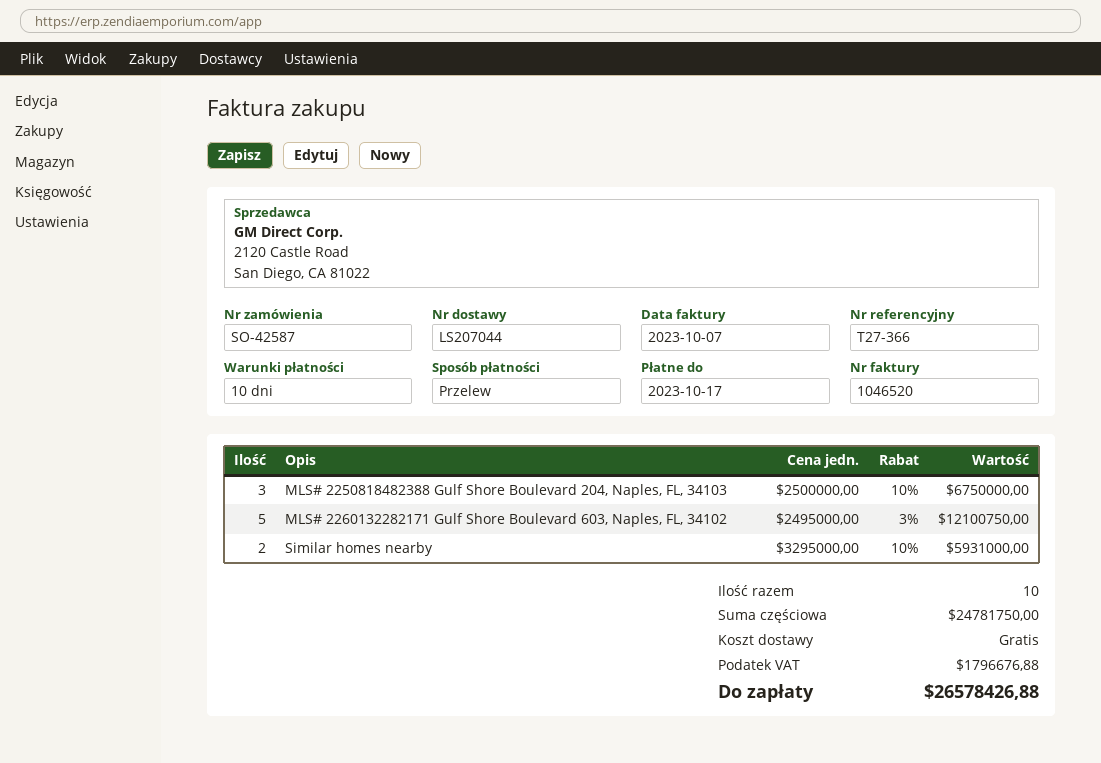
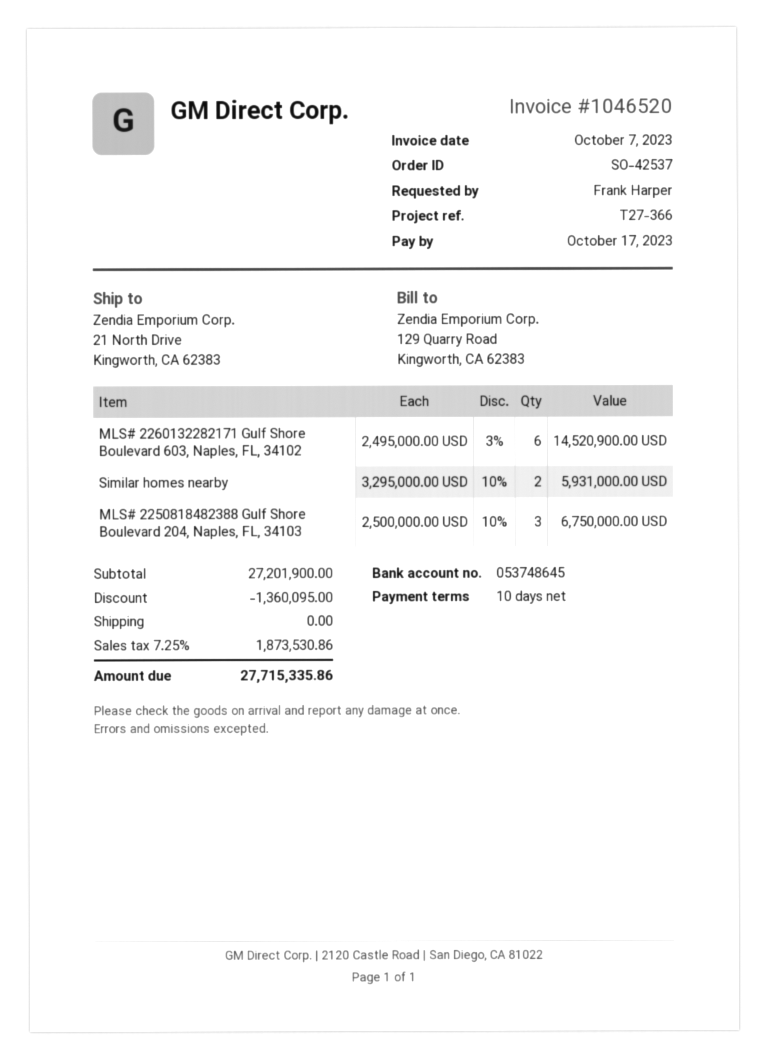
order number: SO-42587 -> SO-42537
MLS# 2260132282171 Gulf Shore Boulevard 603, Naples, FL, 34102: 5 x 2495000.00 - 3% = 12100750.00 -> 6 x 2495000.00 - 3% = 14520900.00
subtotal: 24781750.00 -> 27201900.00
discount: none -> 1360095.00
tax: 1796676.88 -> 1873530.86
total: 26578426.88 -> 27715335.86

